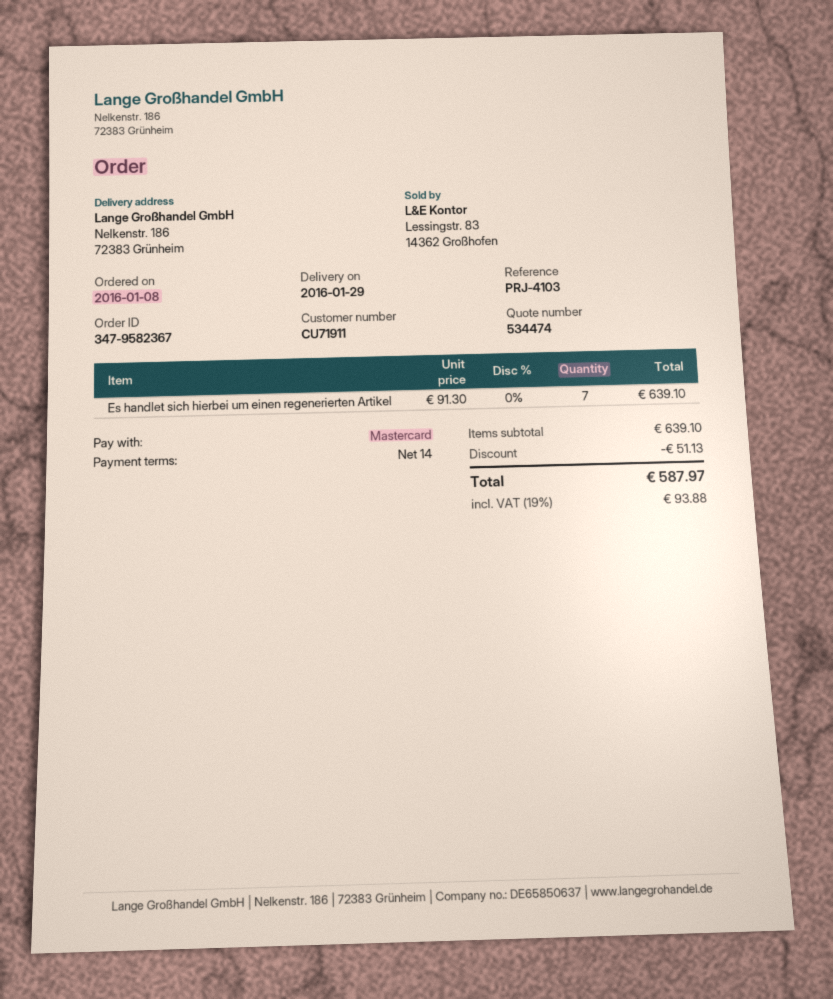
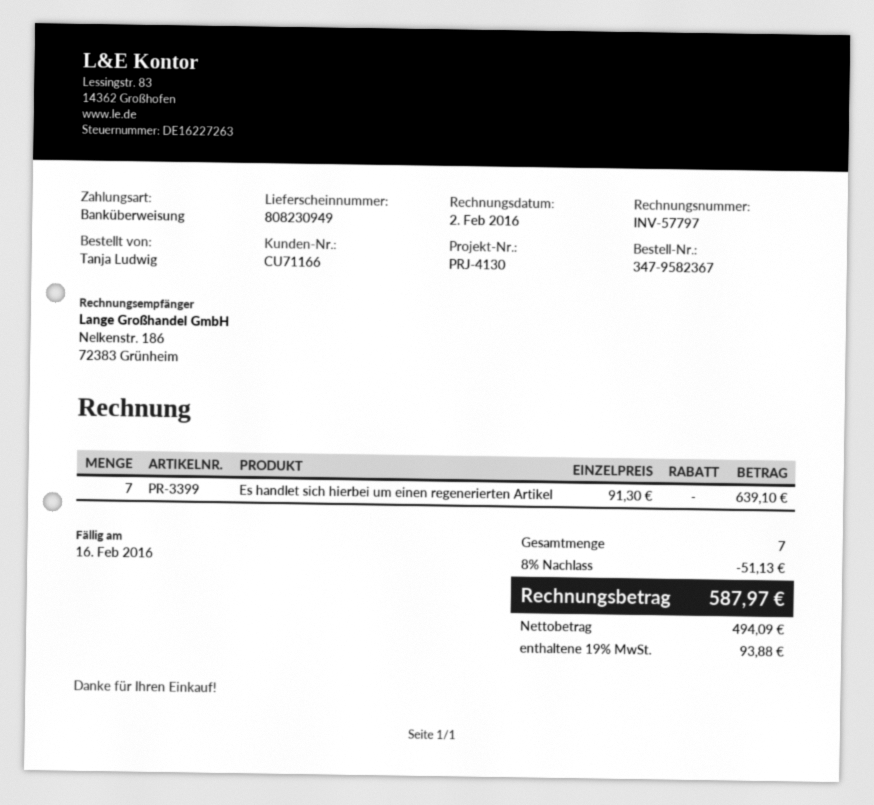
customer number: CU71911 -> CU71166
reference: PRJ-4103 -> PRJ-4130
payment method: Mastercard -> bank transfer

